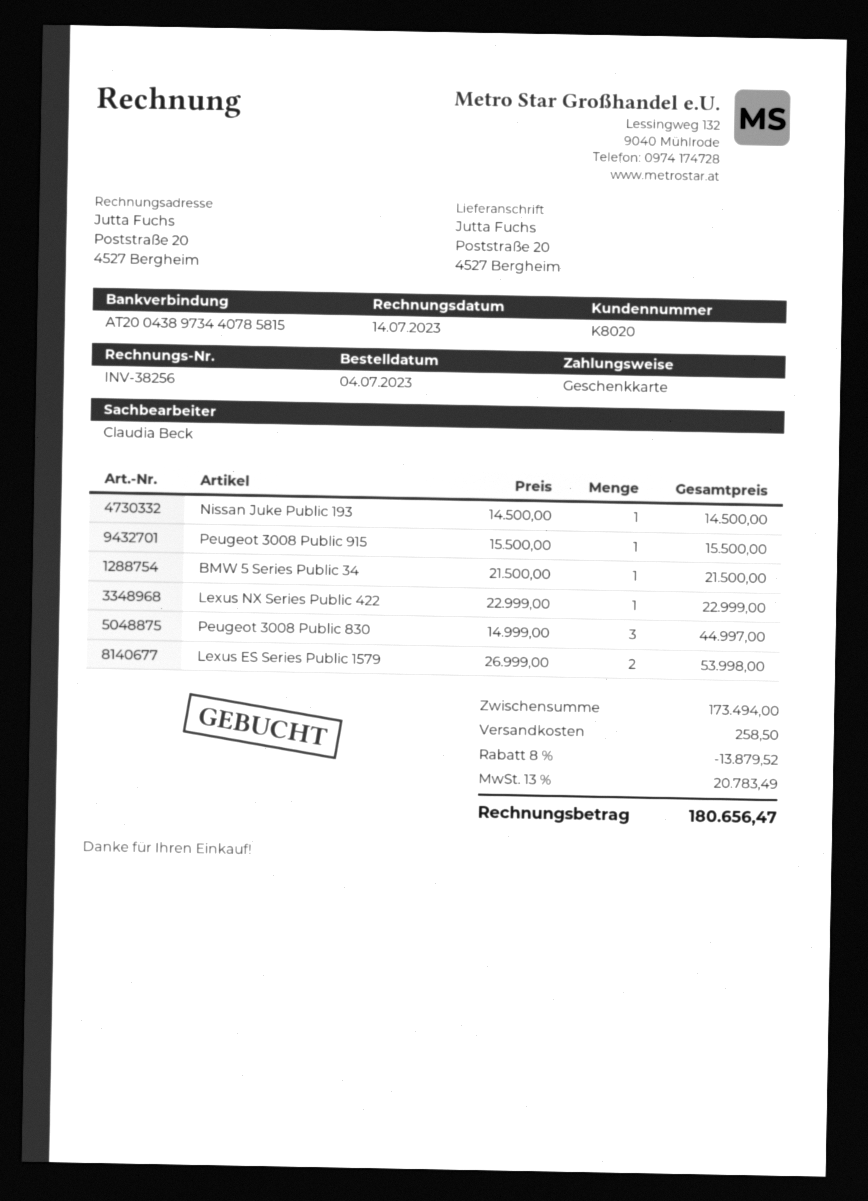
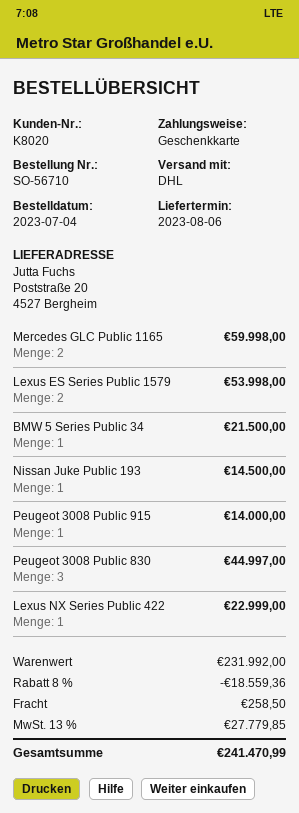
Peugeot 3008 Public 915: 1 for 15500.00 -> 1 for 14000.00
Mercedes GLC Public 1165: none -> 2 for 59998.00
subtotal: 173494.00 -> 231992.00
discount: 8% = 13879.52 -> 8% = 18559.36
tax: 13% = 20783.49 -> 13% = 27779.85
total: 180656.47 -> 241470.99

